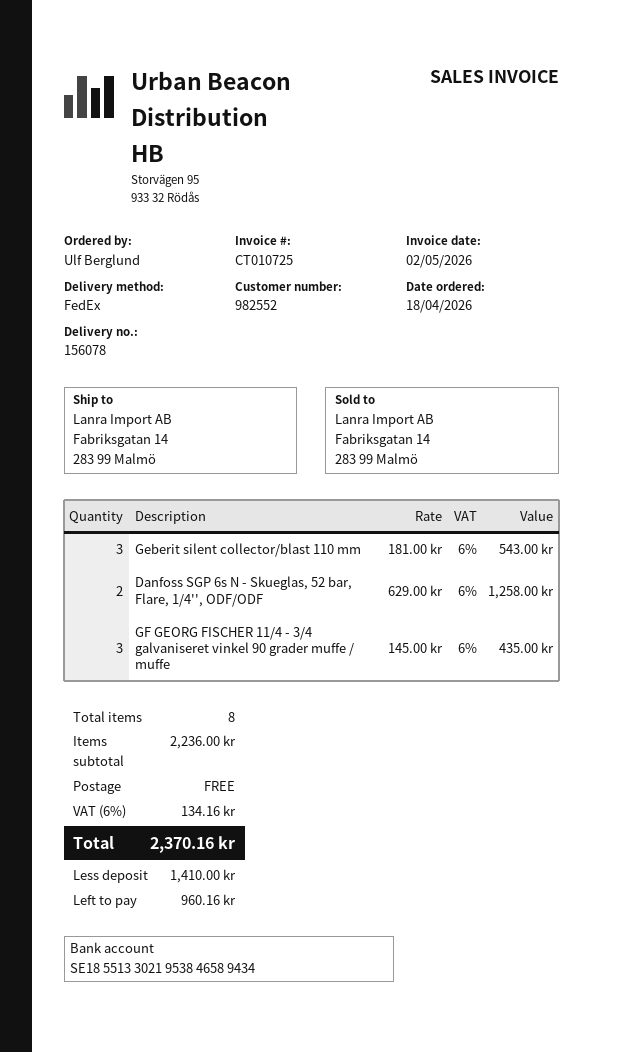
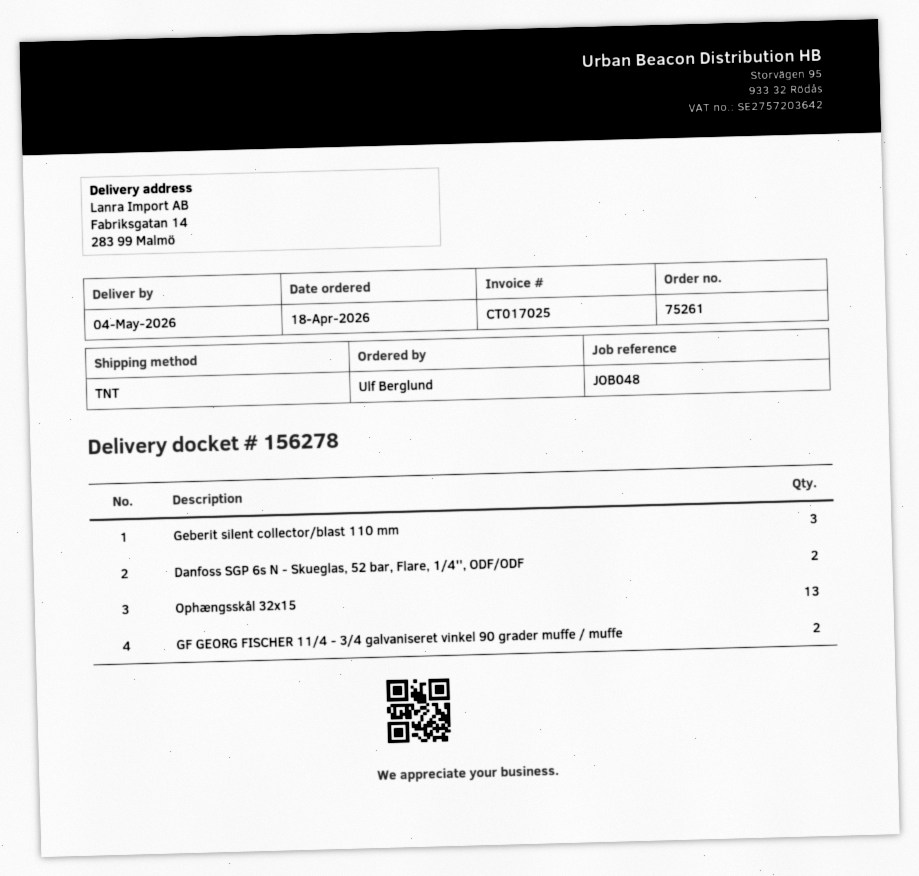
delivery note number: 156078 -> 156278
invoice number: CT010725 -> CT017025
shipping method: FedEx -> TNT
GF GEORG FISCHER 11/4 - 3/4 galvaniseret vinkel 90 grader muffe / muffe: 3 -> 2
Ophængsskål 32x15: none -> 13

